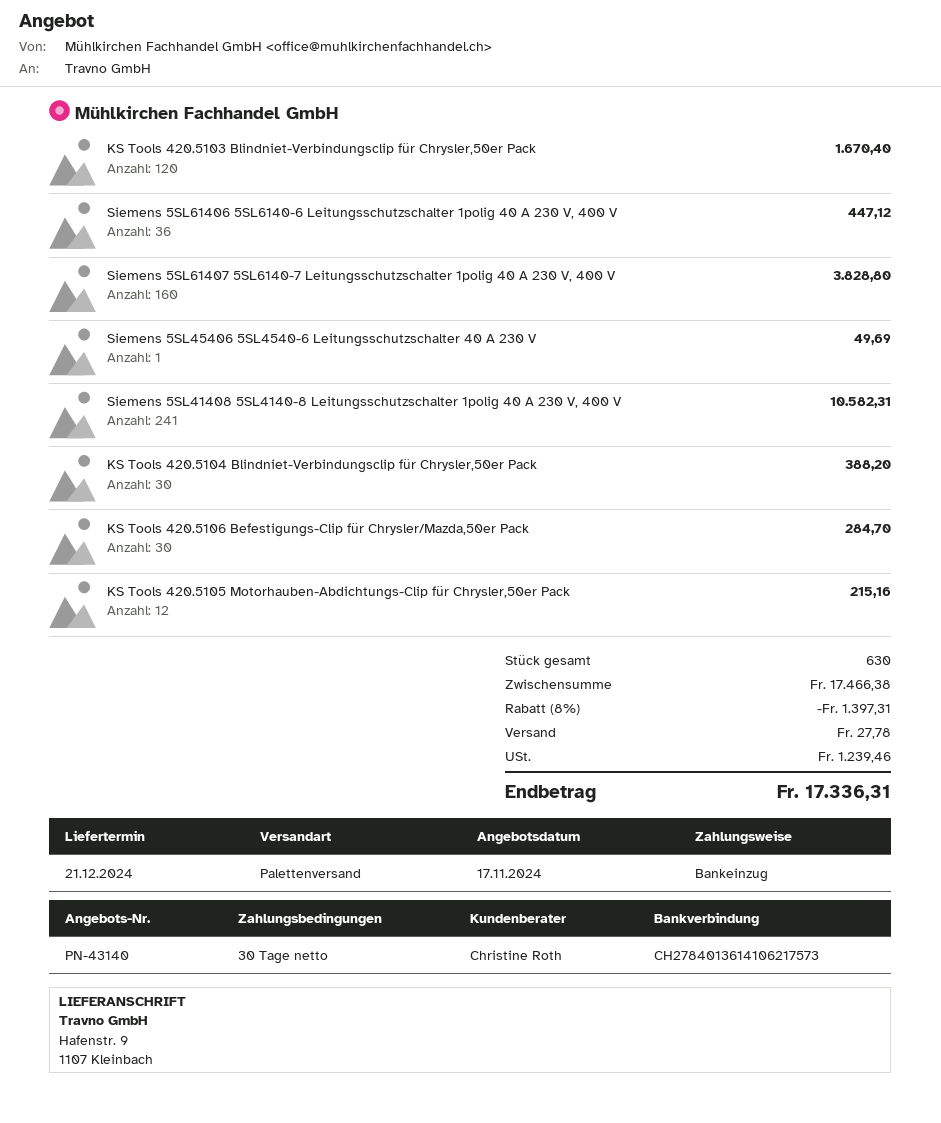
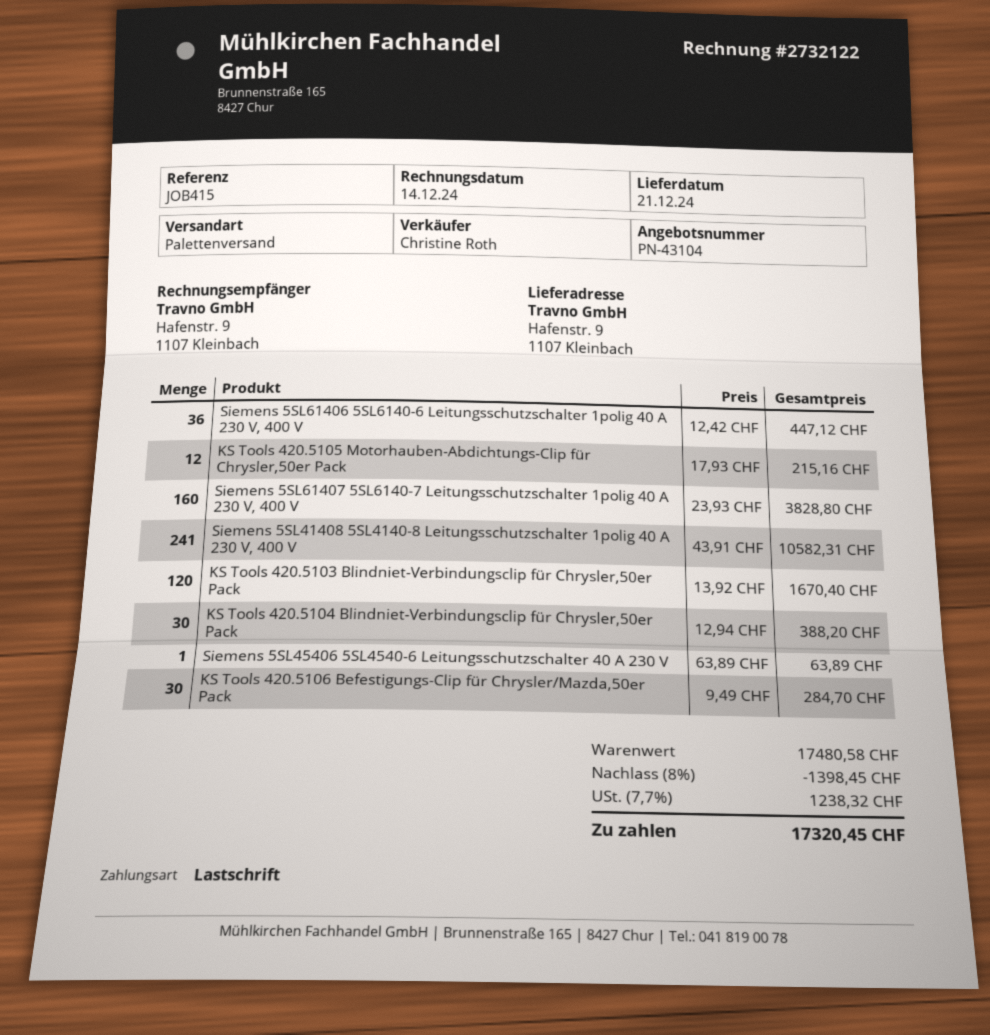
quote number: PN-43140 -> PN-43104
Siemens 5SL45406 5SL4540-6 Leitungsschutzschalter 40 A 230 V: 1 for 49.69 -> 1 for 63.89
subtotal: 17466.38 -> 17480.58
discount: 8% = 1397.31 -> 8% = 1398.45
shipping: 27.78 -> none
tax: 1239.46 -> 1238.32
total: 17336.31 -> 17320.45

